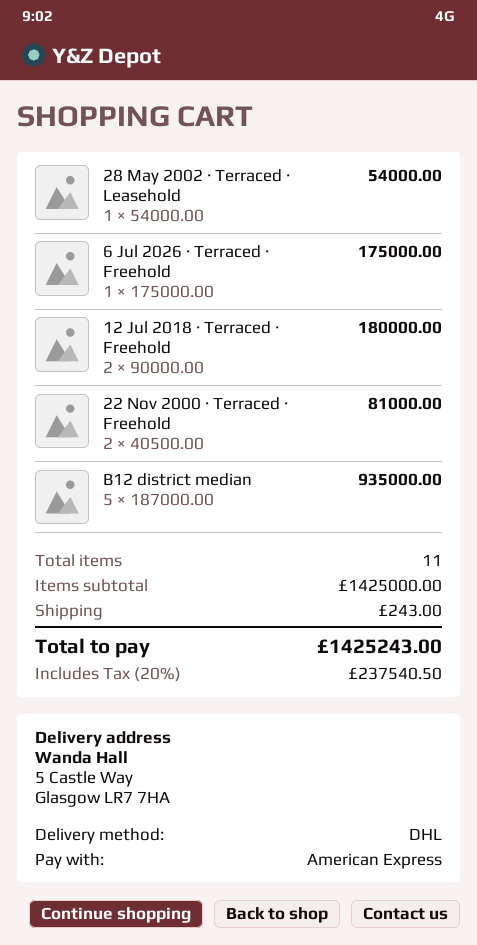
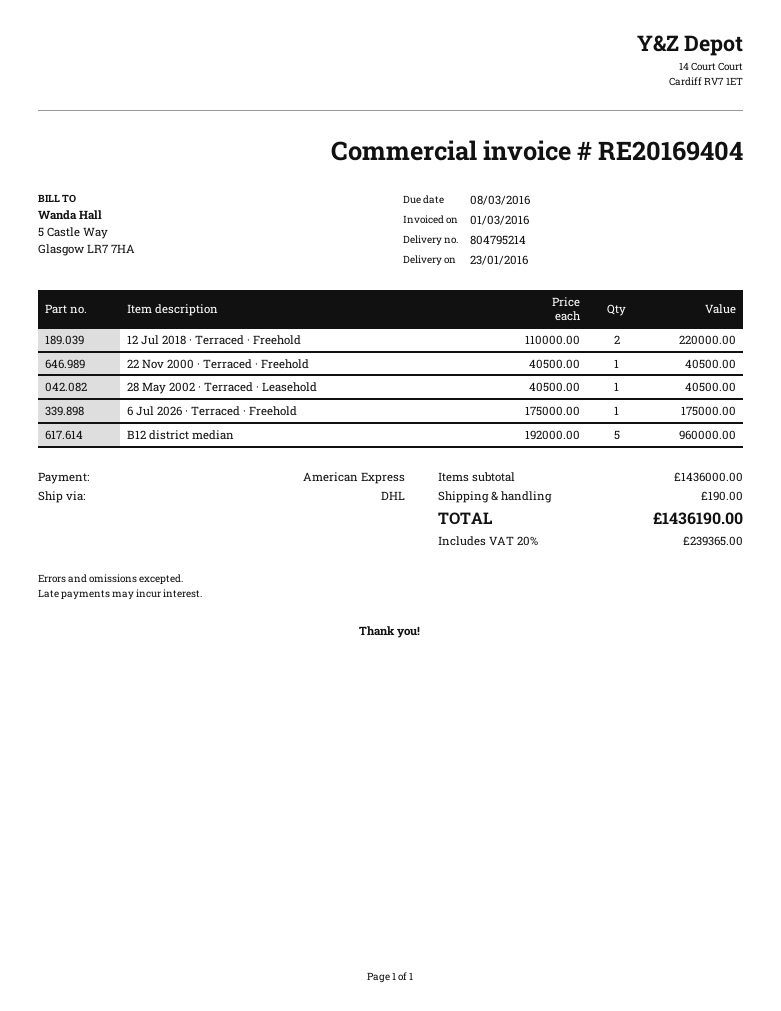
28 May 2002 · Terraced · Leasehold: 1 x 54000.00 = 54000.00 -> 1 x 40500.00 = 40500.00
12 Jul 2018 · Terraced · Freehold: 2 x 90000.00 = 180000.00 -> 2 x 110000.00 = 220000.00
22 Nov 2000 · Terraced · Freehold: 2 x 40500.00 = 81000.00 -> 1 x 40500.00 = 40500.00
B12 district median: 5 x 187000.00 = 935000.00 -> 5 x 192000.00 = 960000.00
subtotal: 1425000.00 -> 1436000.00
shipping: 243.00 -> 190.00
tax: 20% = 237540.50 -> 20% = 239365.00
total: 1425243.00 -> 1436190.00

